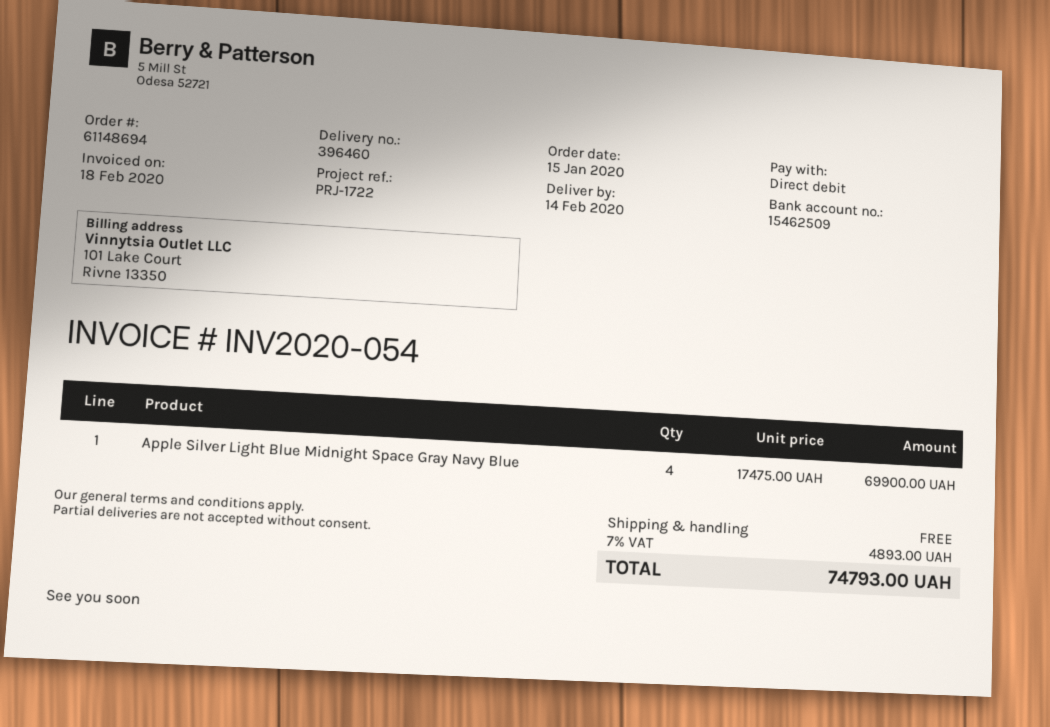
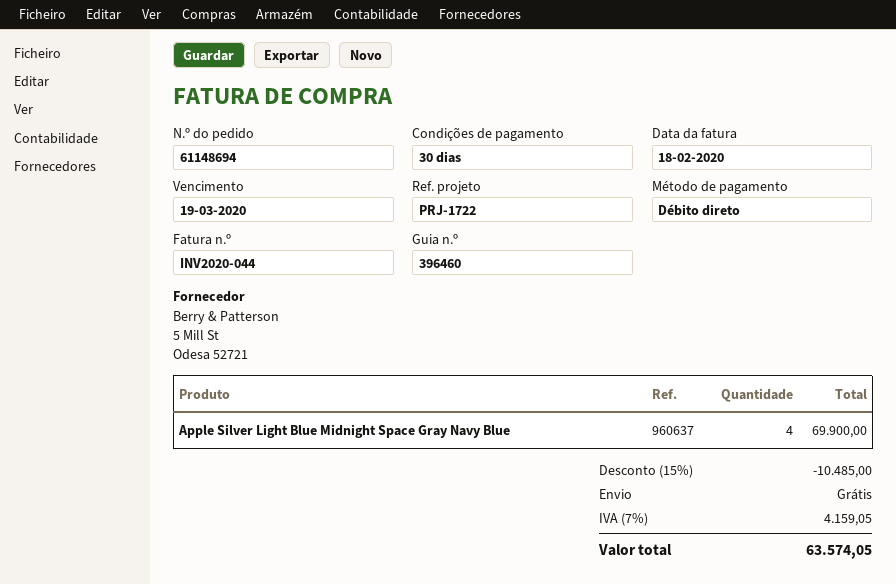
invoice number: INV2020-054 -> INV2020-044
discount: none -> 15% = 10485.00
tax: 7% = 4893.00 -> 7% = 4159.05
total: 74793.00 -> 63574.05

